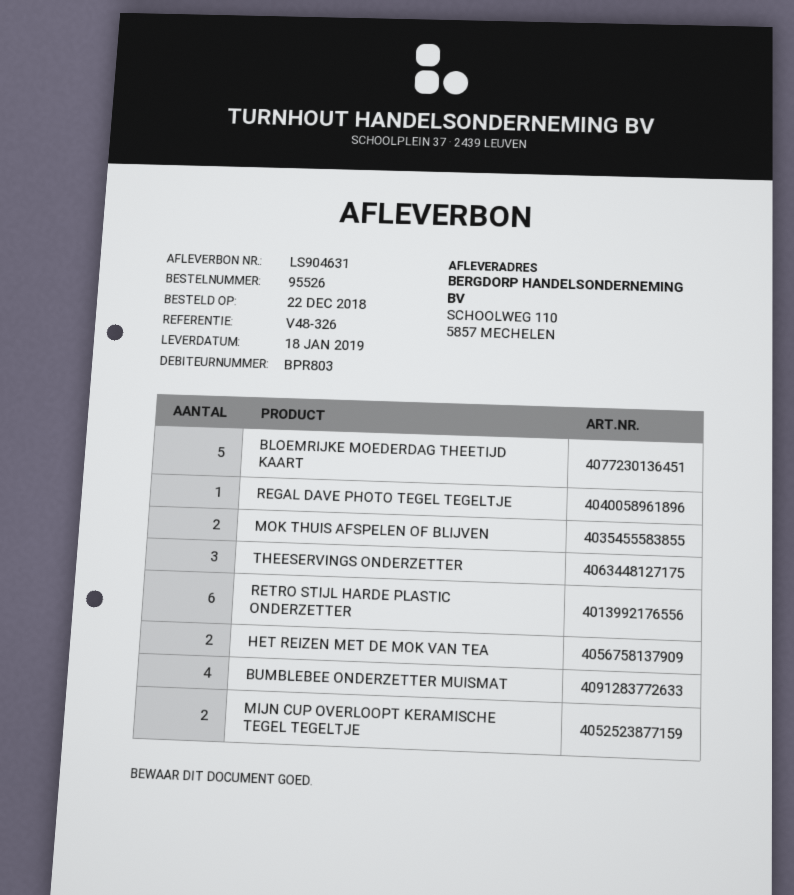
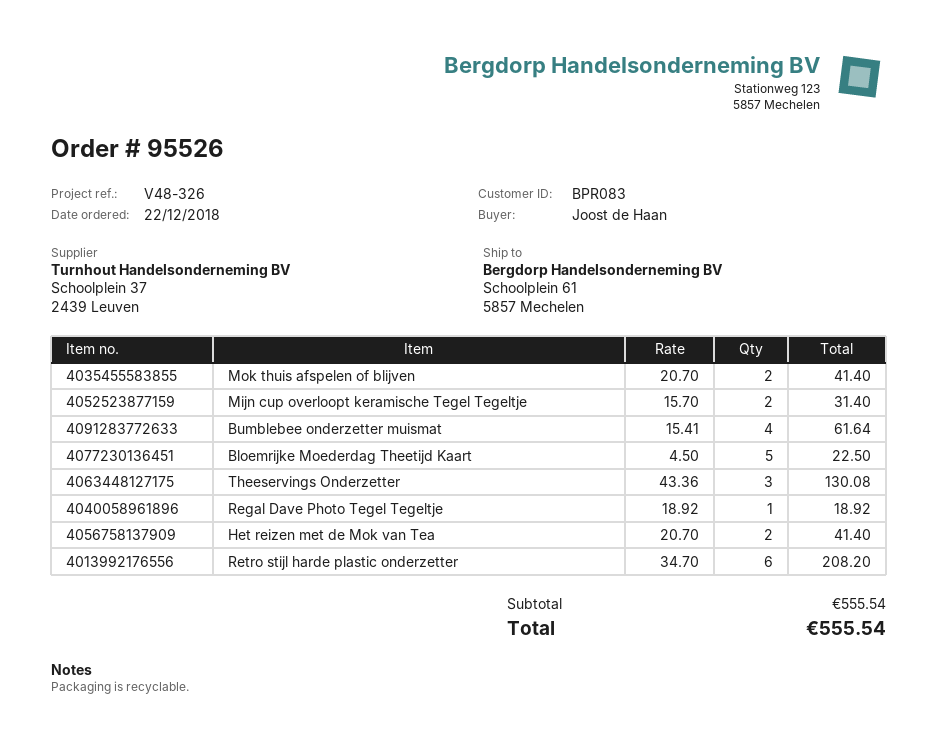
customer number: BPR803 -> BPR083
ship to: SCHOOLWEG 110, 5857 MECHELEN -> Schoolplein 61, 5857 Mechelen

